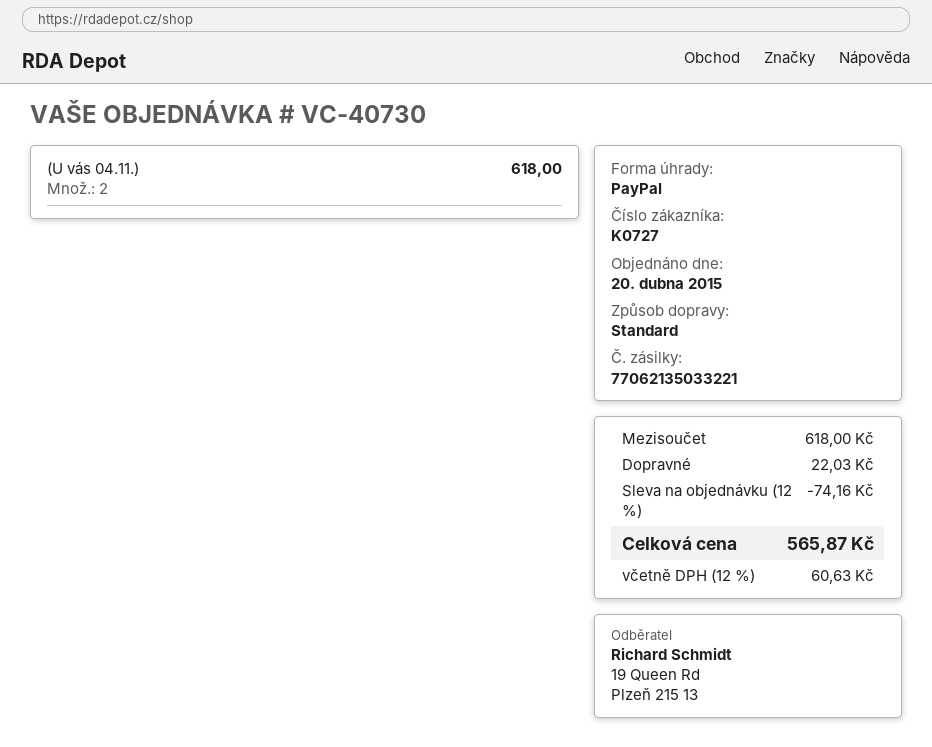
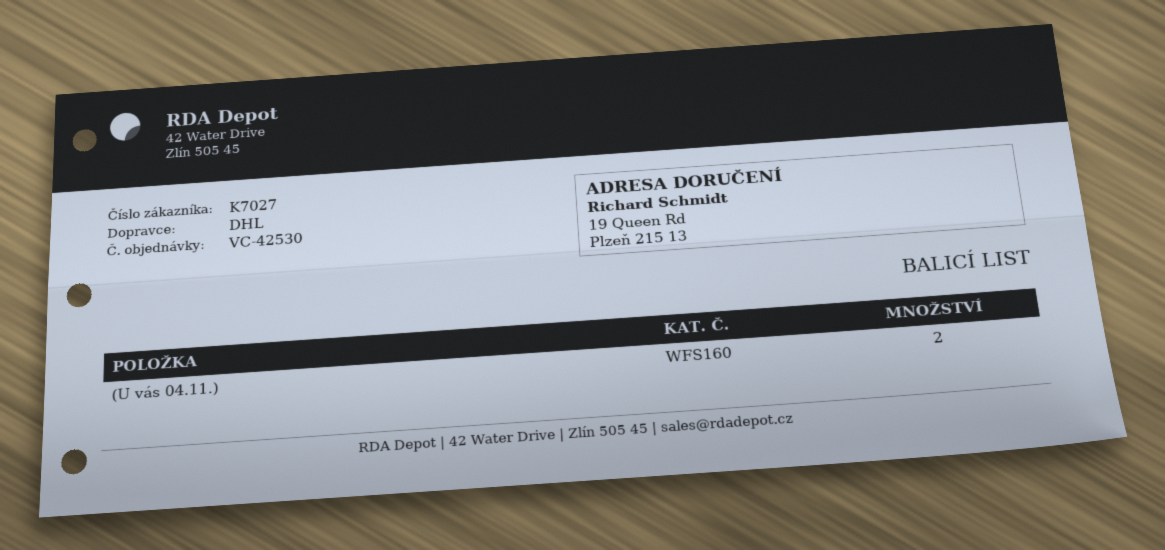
order number: VC-40730 -> VC-42530
customer number: K0727 -> K7027
shipping method: standard -> DHL

